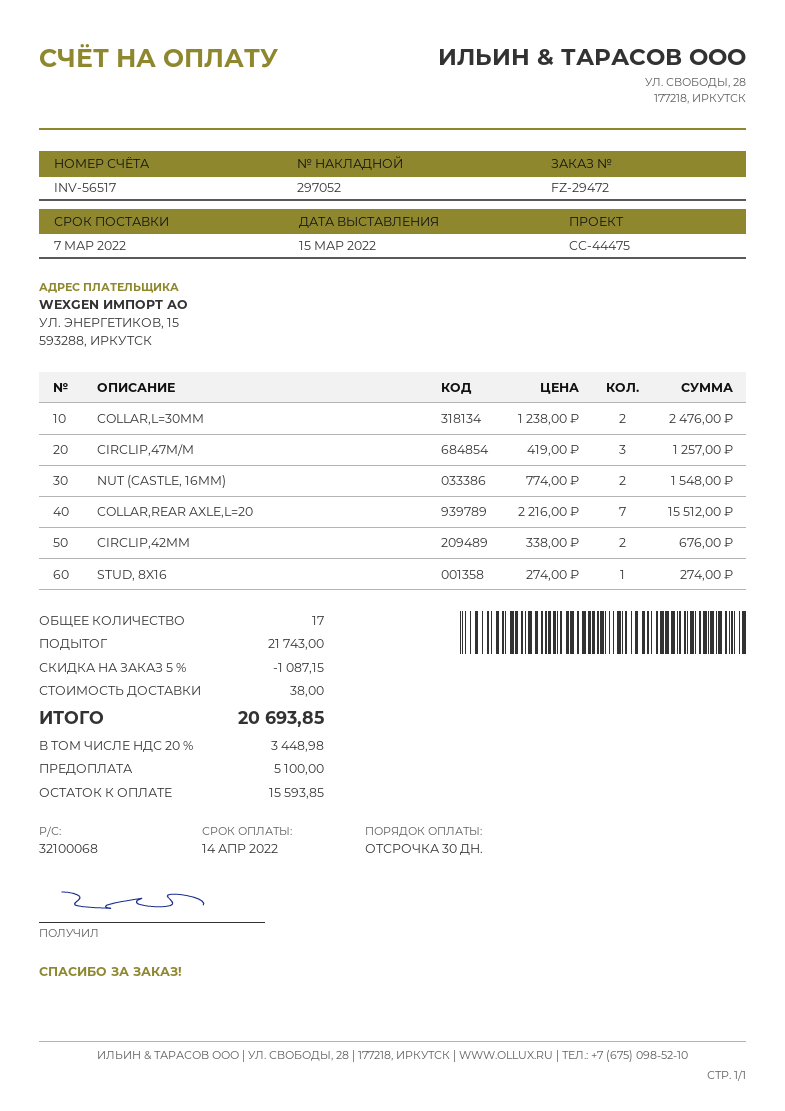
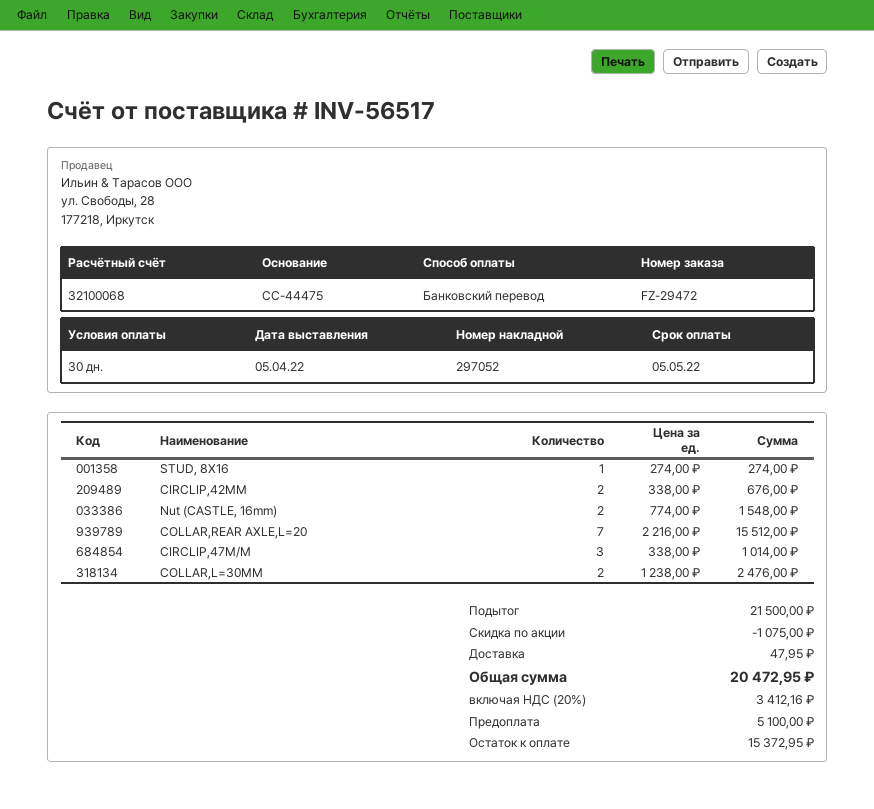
invoice date: 2022-03-15 -> 2022-04-05
due date: 2022-04-14 -> 2022-05-05
CIRCLIP,47M/M: 3 x 419.00 = 1257.00 -> 3 x 338.00 = 1014.00
subtotal: 21743.00 -> 21500.00
discount: 1087.15 -> 1075.00
shipping: 38.00 -> 47.95
tax: 20% = 3448.98 -> 20% = 3412.16
total: 20693.85 -> 20472.95
balance: 15593.85 -> 15372.95

